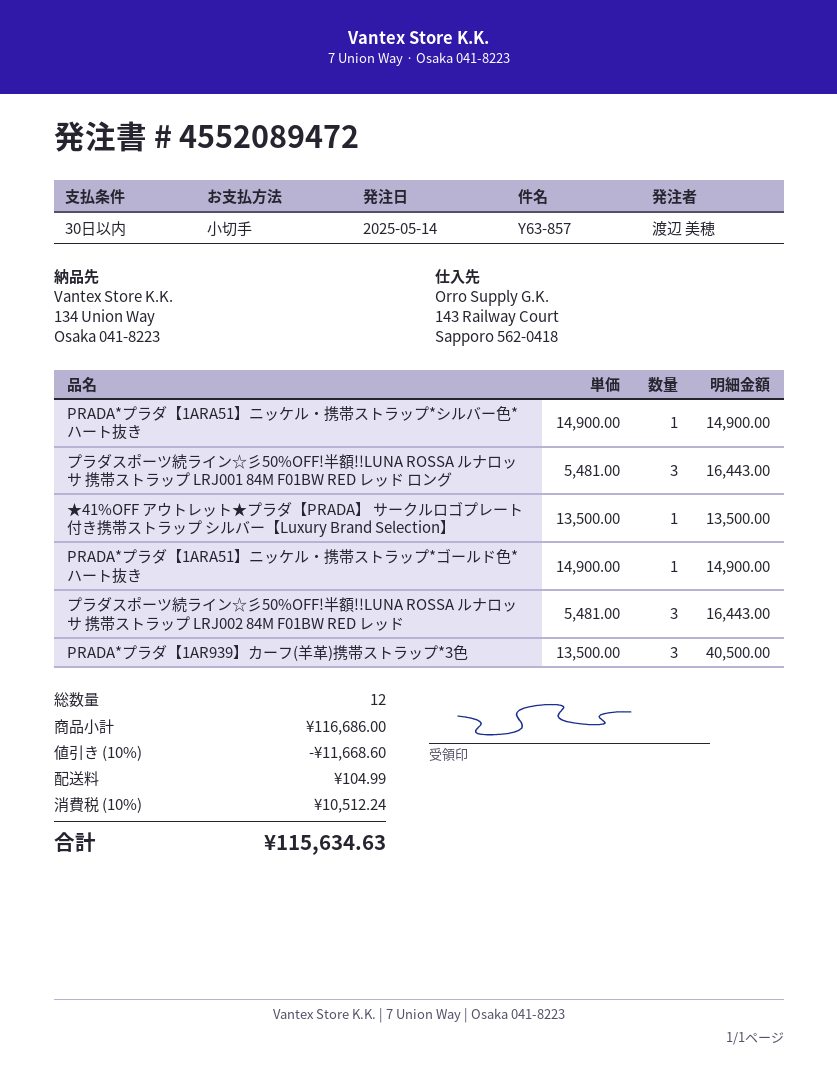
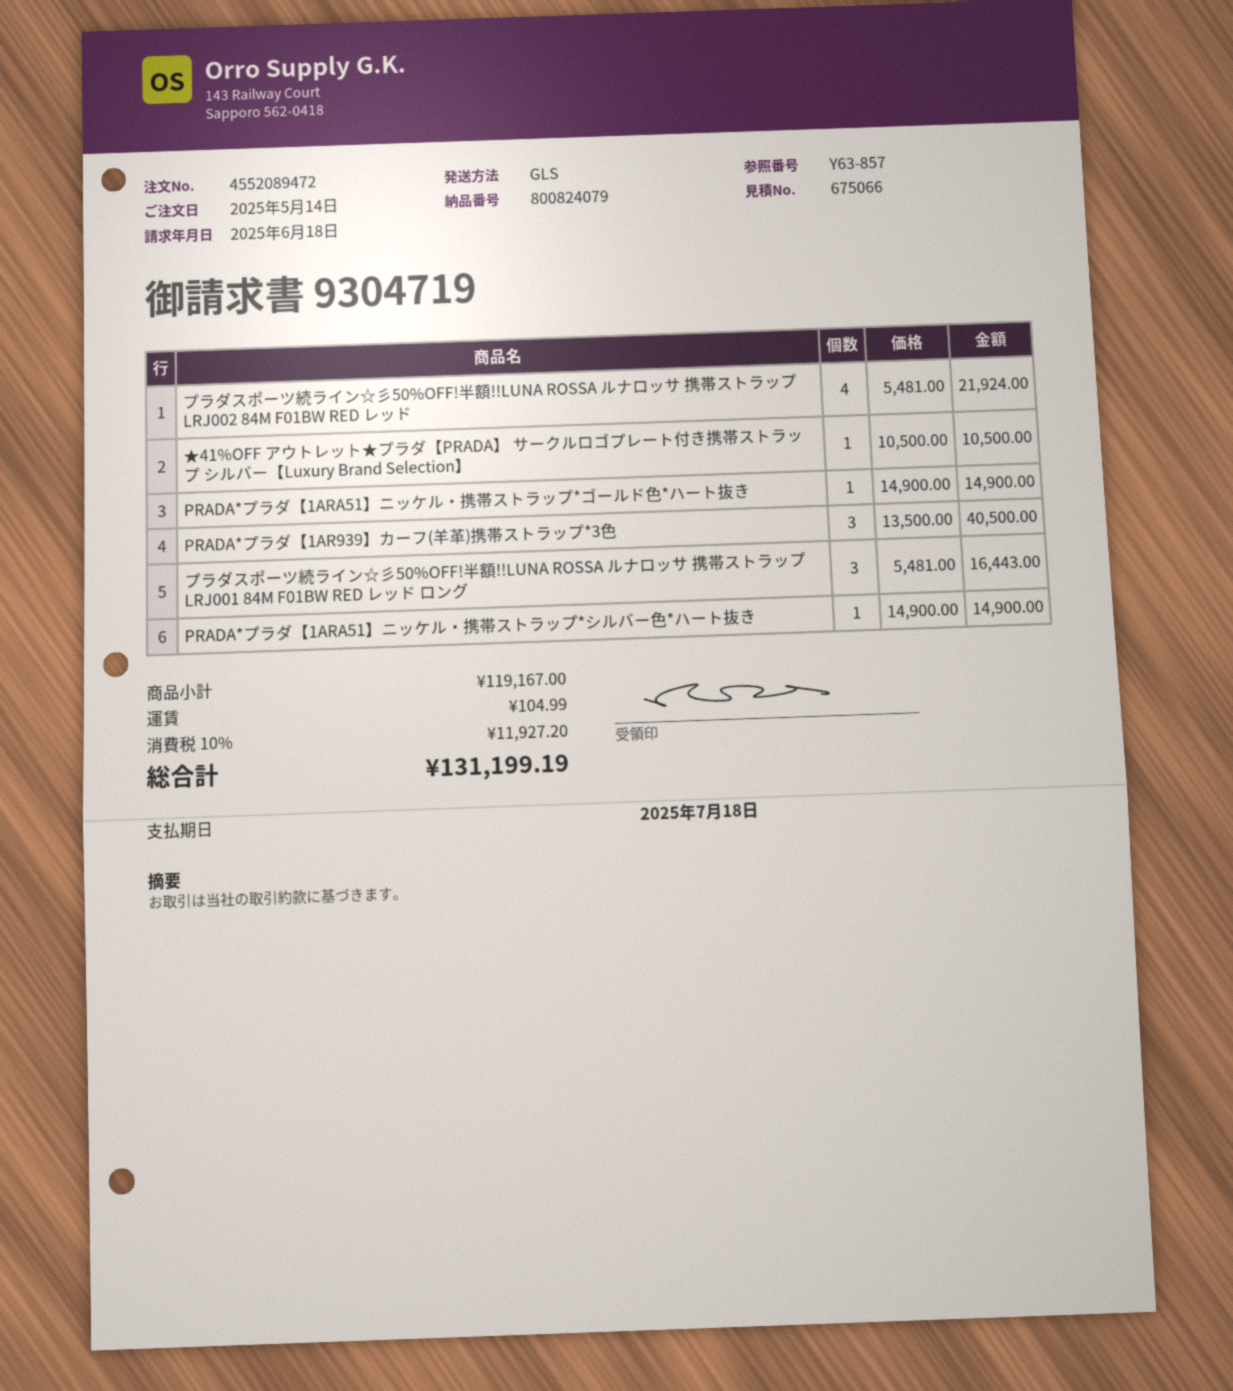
★41%OFF アウトレット★プラダ【PRADA】 サークルロゴプレート付き携帯ストラップ シルバー【Luxury Brand Selection】: 1 x 13500.00 = 13500.00 -> 1 x 10500.00 = 10500.00
プラダスポーツ続ライン☆彡50%OFF!半額!!LUNA ROSSA ルナロッサ 携帯ストラップ LRJ002 84M F01BW RED レッド: 3 x 5481.00 = 16443.00 -> 4 x 5481.00 = 21924.00
subtotal: 116686.00 -> 119167.00
discount: 10% = 11668.60 -> none
tax: 10% = 10512.24 -> 10% = 11927.20
total: 115634.63 -> 131199.19

